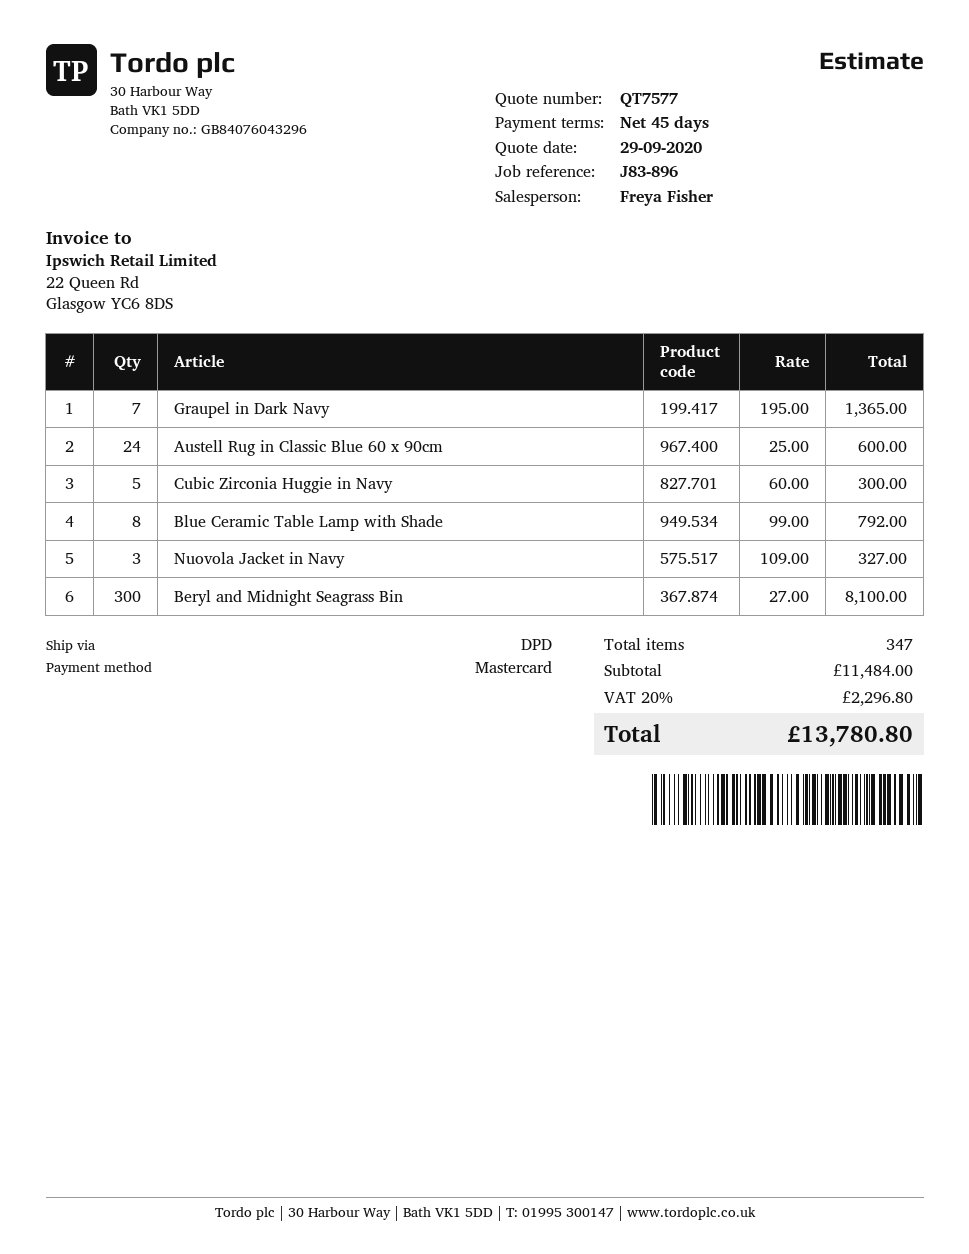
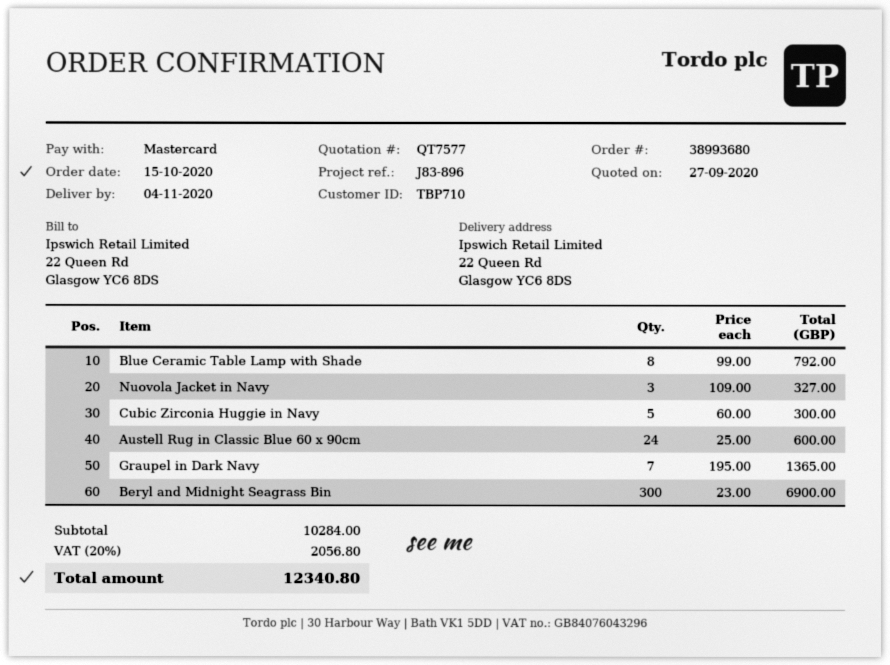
quote date: 2020-09-29 -> 2020-09-27
Beryl and Midnight Seagrass Bin: 300 x 27.00 = 8100.00 -> 300 x 23.00 = 6900.00
subtotal: 11484.00 -> 10284.00
tax: 20% = 2296.80 -> 20% = 2056.80
total: 13780.80 -> 12340.80

